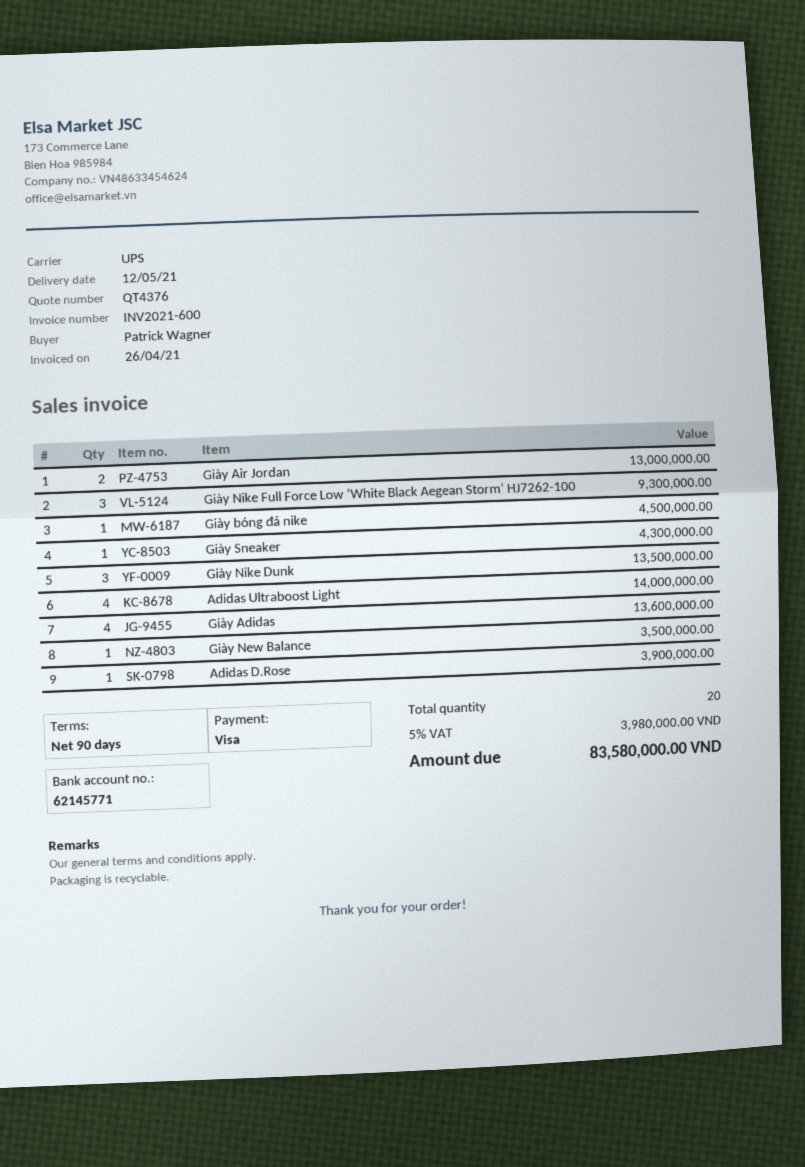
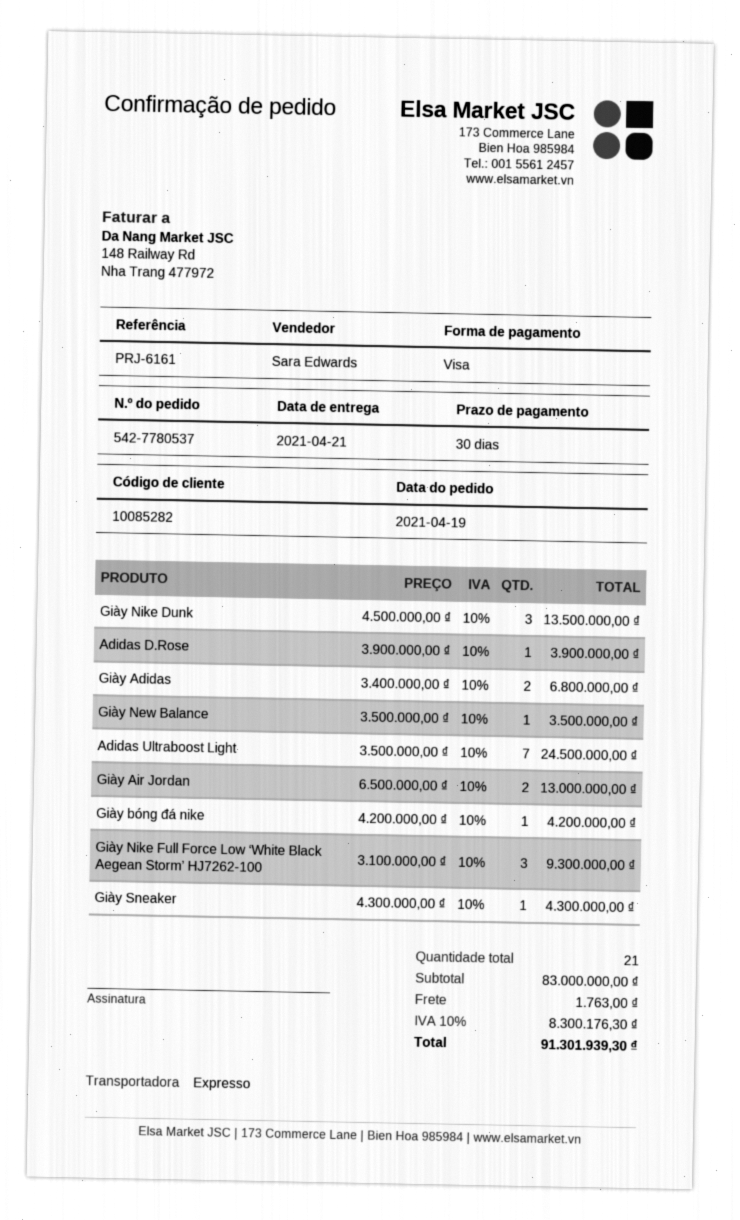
delivery date: 2021-05-12 -> 2021-04-21
payment terms: 90 days -> 30 days
shipping method: UPS -> express
Giày bóng đá nike: 1 for 4500000.00 -> 1 for 4200000.00
Adidas Ultraboost Light: 4 for 14000000.00 -> 7 for 24500000.00
Giày Adidas: 4 for 13600000.00 -> 2 for 6800000.00
total quantity: 20 -> 21
shipping: none -> 1763.00
tax: 5% = 3980000.00 -> 10% = 8300176.30
total: 83580000.00 -> 91301939.30

